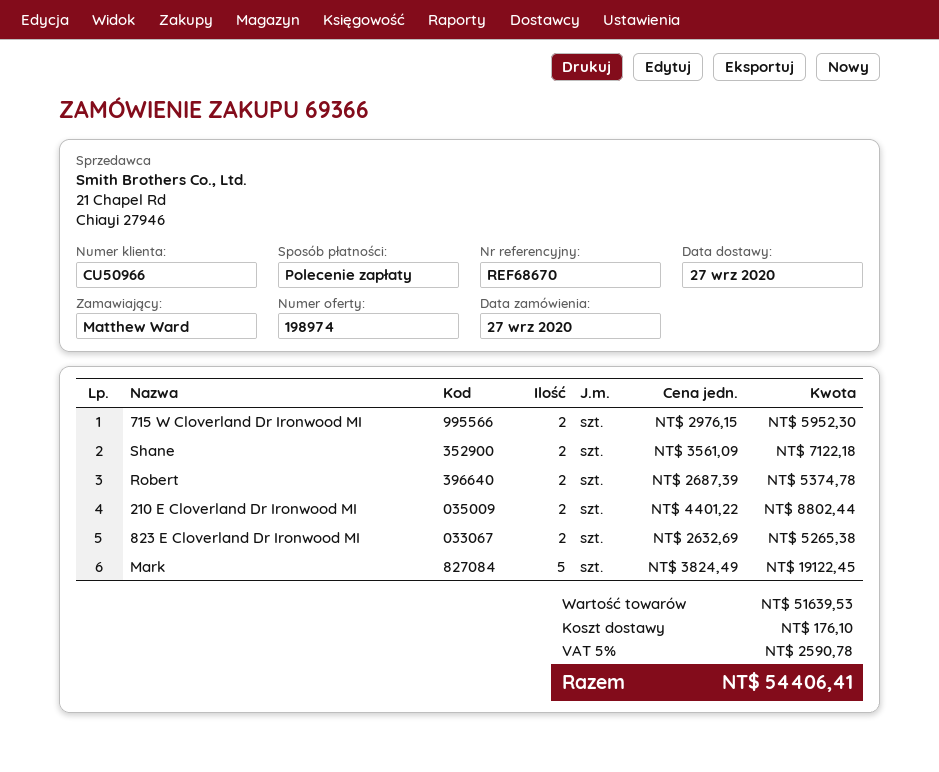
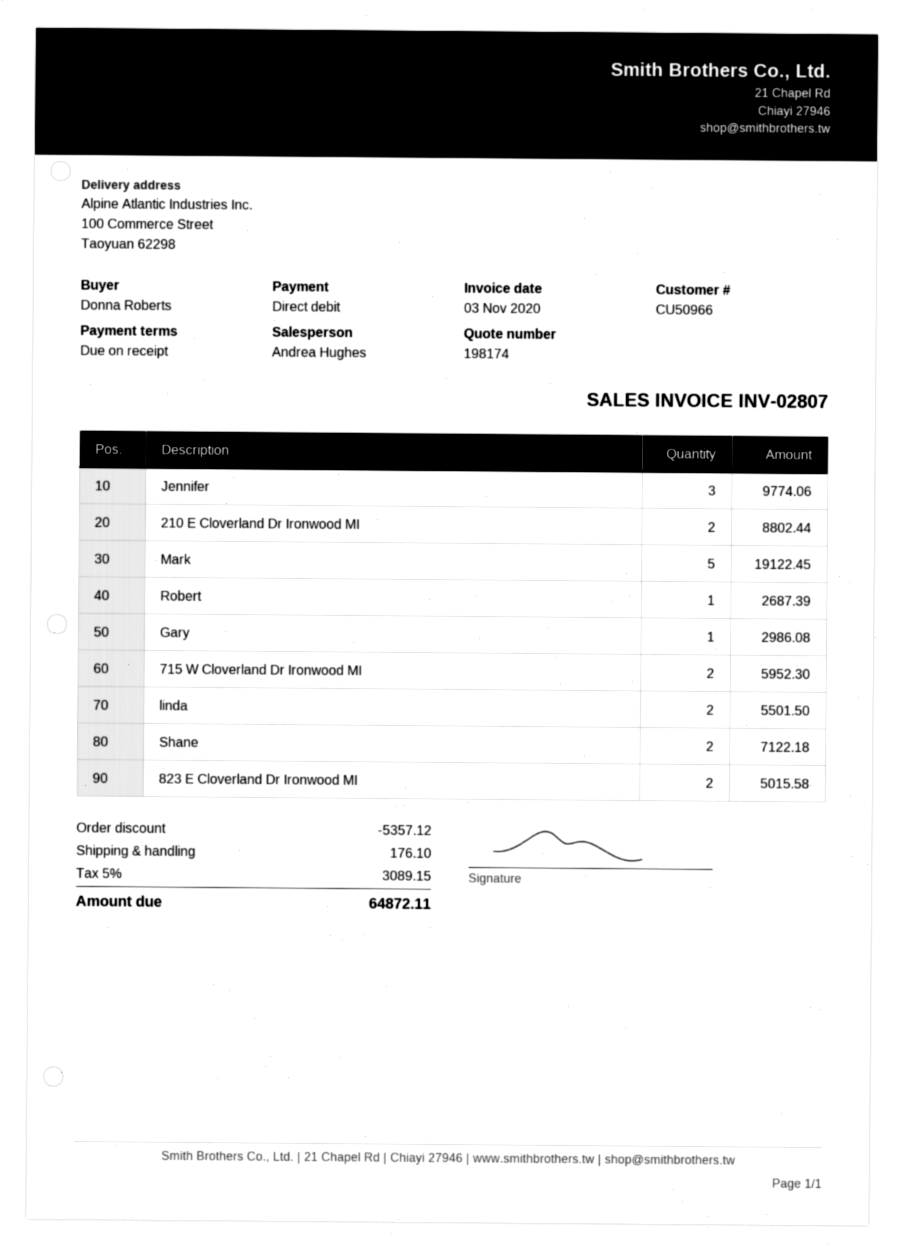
quote number: 198974 -> 198174
ordered by: Matthew Ward -> Donna Roberts
Robert: 2 for 5374.78 -> 1 for 2687.39
823 E Cloverland Dr Ironwood MI: 2 for 5265.38 -> 2 for 5015.58
Jennifer: none -> 3 for 9774.06
Gary: none -> 1 for 2986.08
linda: none -> 2 for 5501.50
discount: none -> 5357.12
tax: 5% = 2590.78 -> 5% = 3089.15
total: 54406.41 -> 64872.11

